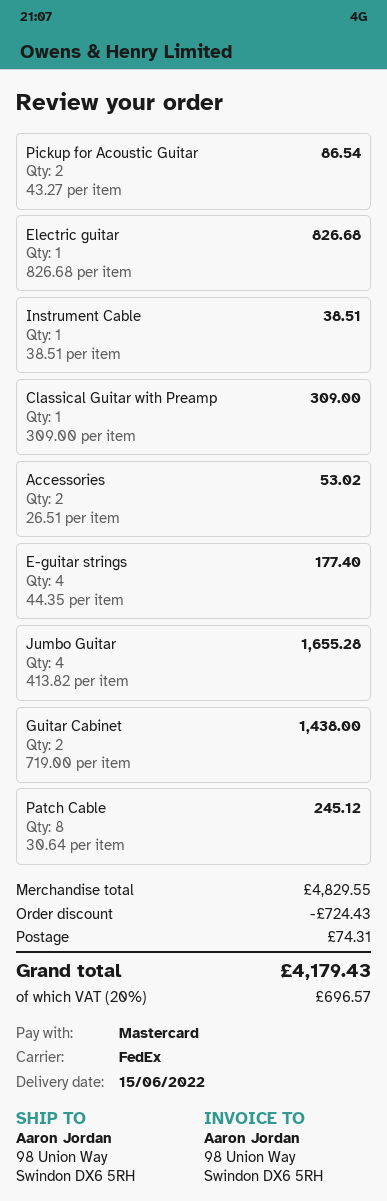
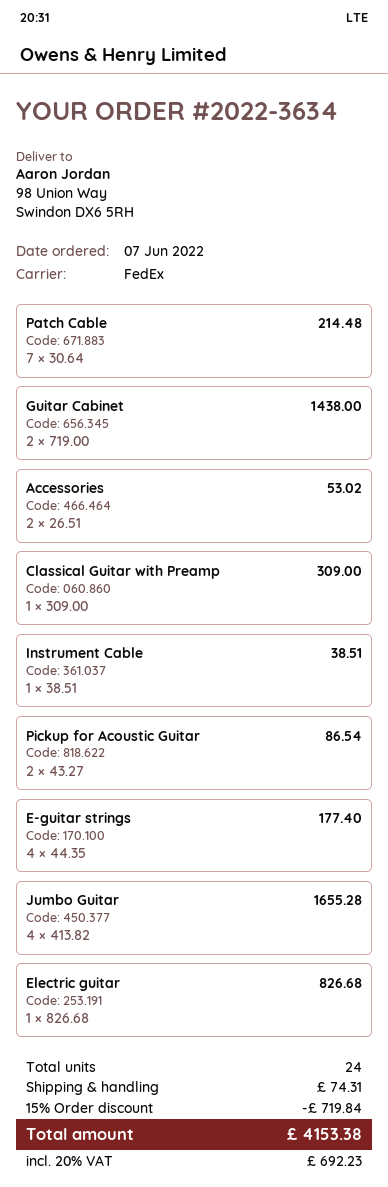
Patch Cable: 8 x 30.64 = 245.12 -> 7 x 30.64 = 214.48
discount: 724.43 -> 719.84
tax: 20% = 696.57 -> 20% = 692.23
total: 4179.43 -> 4153.38

